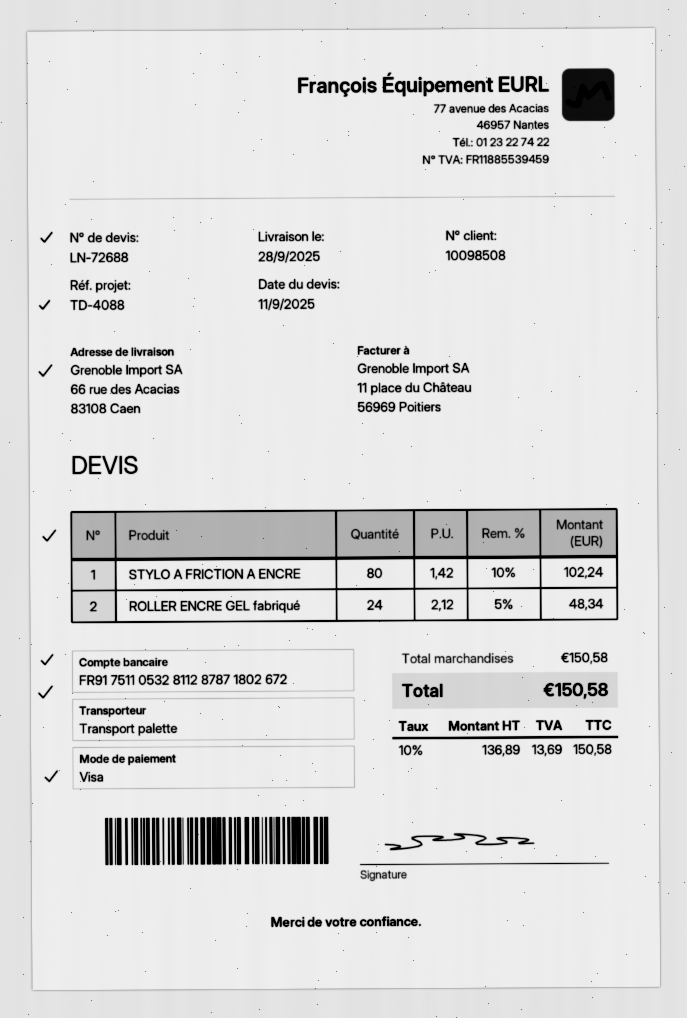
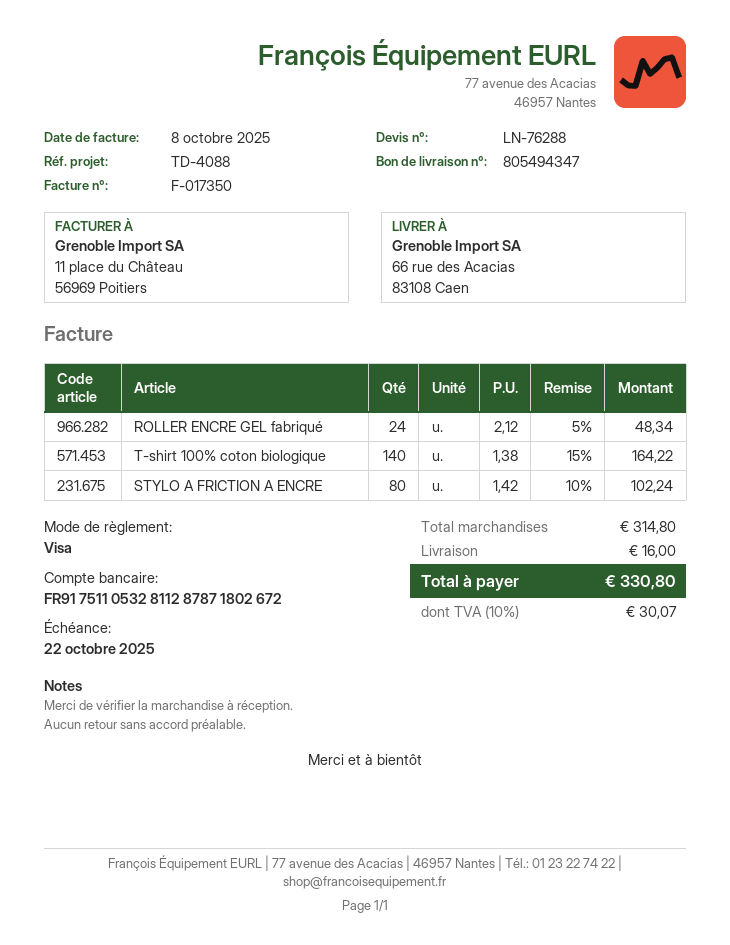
quote number: LN-72688 -> LN-76288
T-shirt 100% coton biologique: none -> 140 x 1.38 - 15% = 164.22
subtotal: 150.58 -> 314.80
shipping: none -> 16.00
tax: 10% = 13.69 -> 10% = 30.07
total: 150.58 -> 330.80

